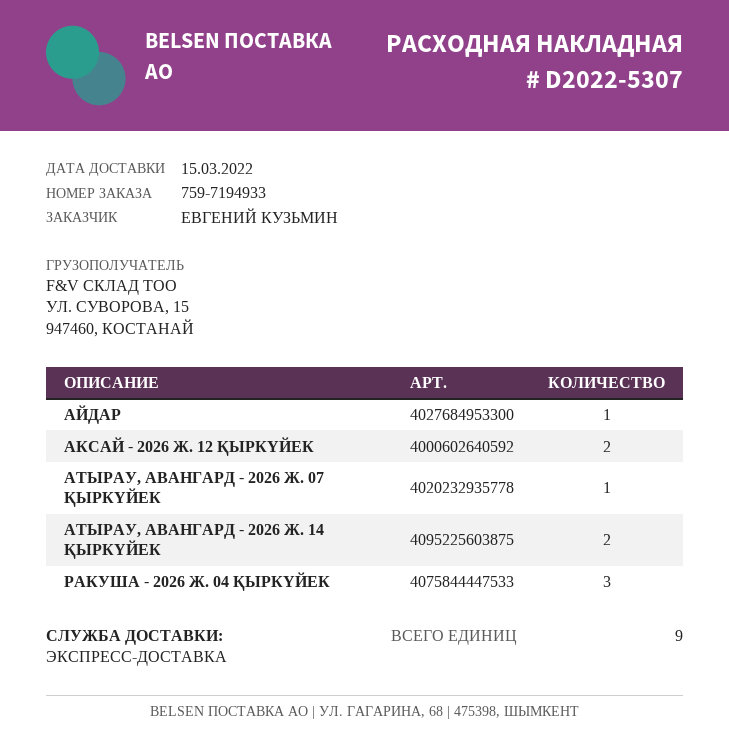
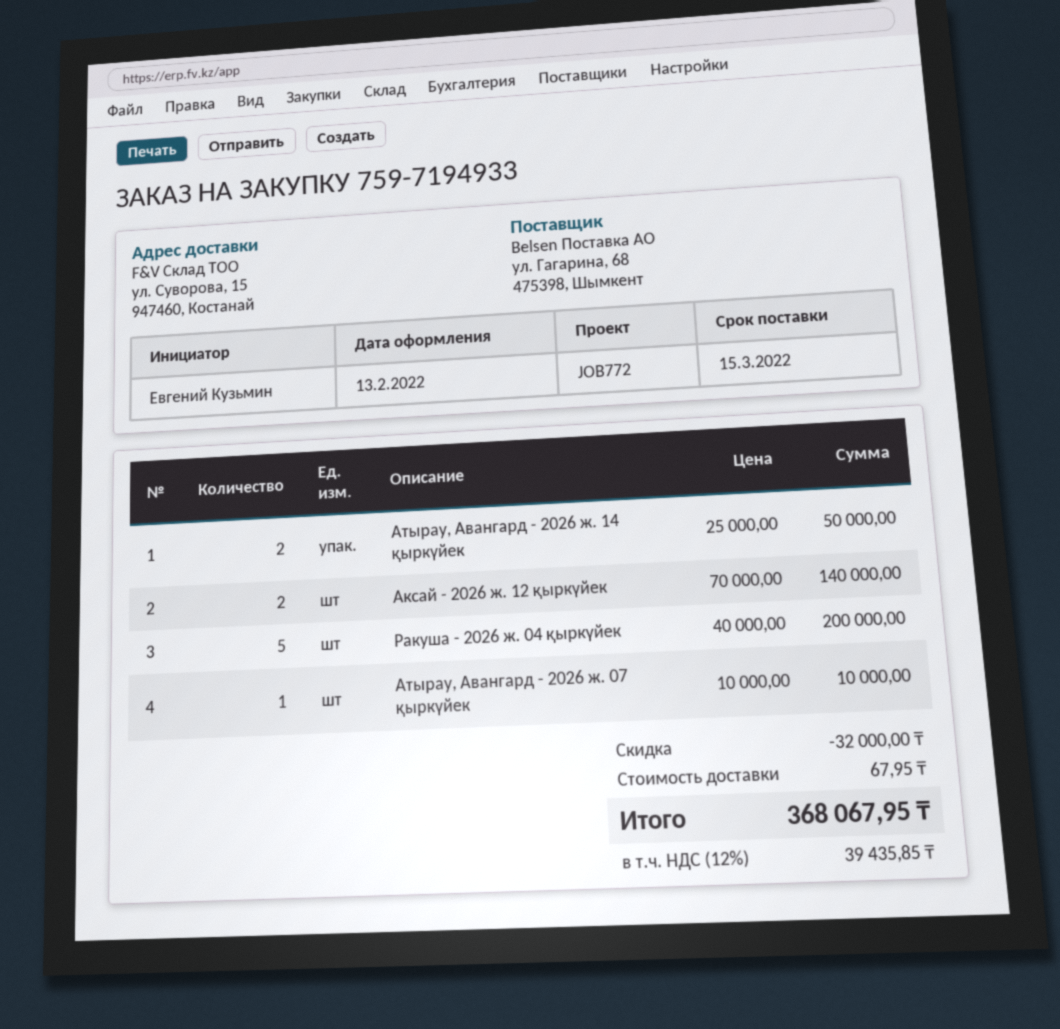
АЙДАР: 1 -> none
РАКУША - 2026 Ж. 04 ҚЫРКҮЙЕК: 3 -> 5

